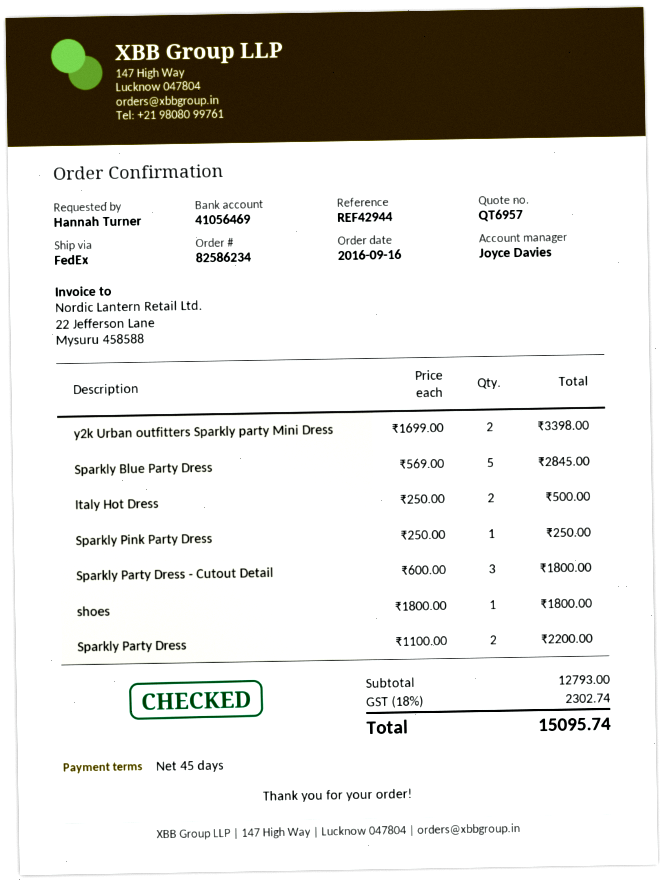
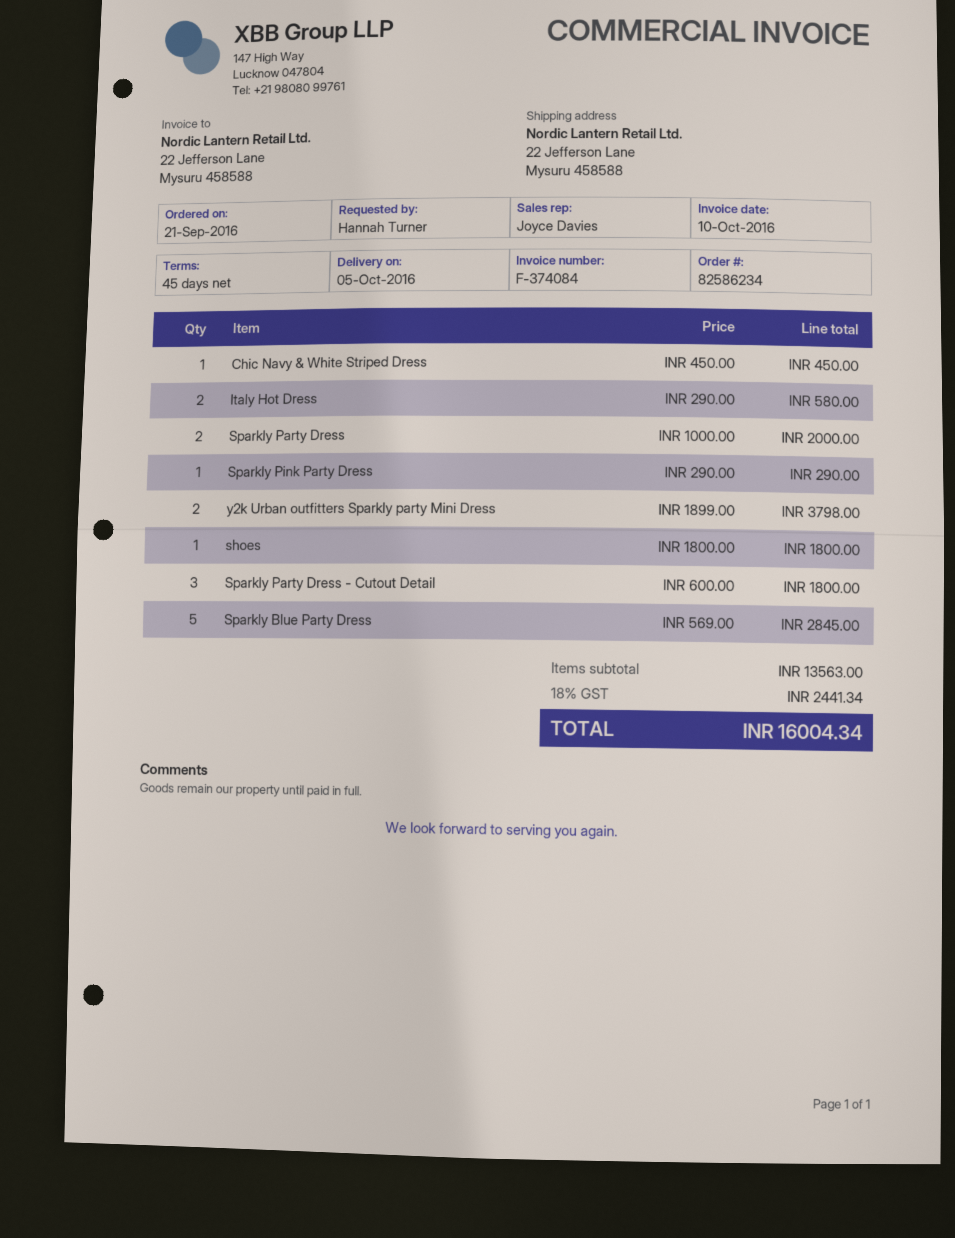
order date: 2016-09-16 -> 2016-09-21
y2k Urban outfitters Sparkly party Mini Dress: 2 x 1699.00 = 3398.00 -> 2 x 1899.00 = 3798.00
Italy Hot Dress: 2 x 250.00 = 500.00 -> 2 x 290.00 = 580.00
Sparkly Pink Party Dress: 1 x 250.00 = 250.00 -> 1 x 290.00 = 290.00
Sparkly Party Dress: 2 x 1100.00 = 2200.00 -> 2 x 1000.00 = 2000.00
Chic Navy & White Striped Dress: none -> 1 x 450.00 = 450.00
subtotal: 12793.00 -> 13563.00
tax: 18% = 2302.74 -> 18% = 2441.34
total: 15095.74 -> 16004.34

